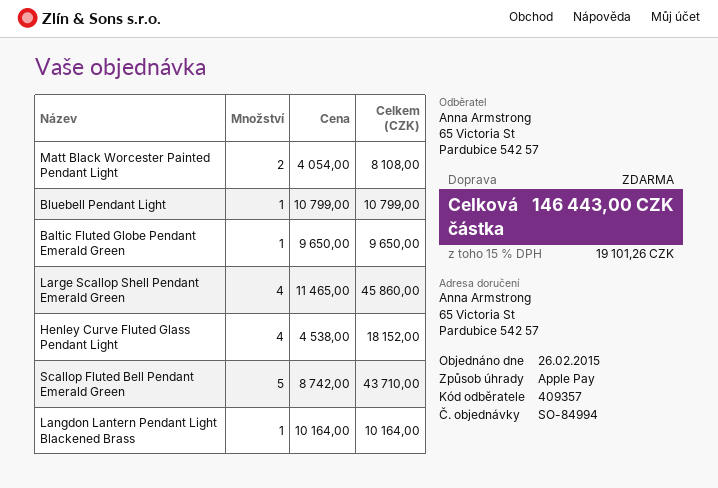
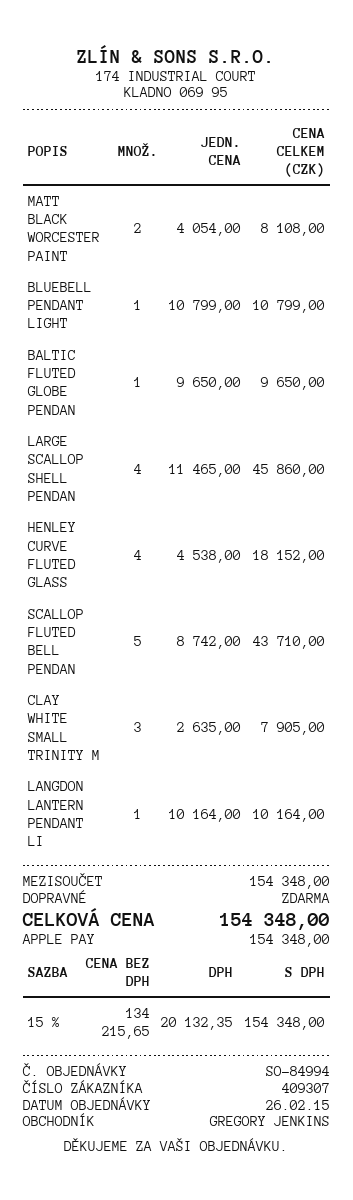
customer number: 409357 -> 409307
CLAY WHITE SMALL TRINITY M: none -> 3 x 2635.00 = 7905.00
tax: 15% = 19101.26 -> 15% = 20132.35
total: 146443.00 -> 154348.00

